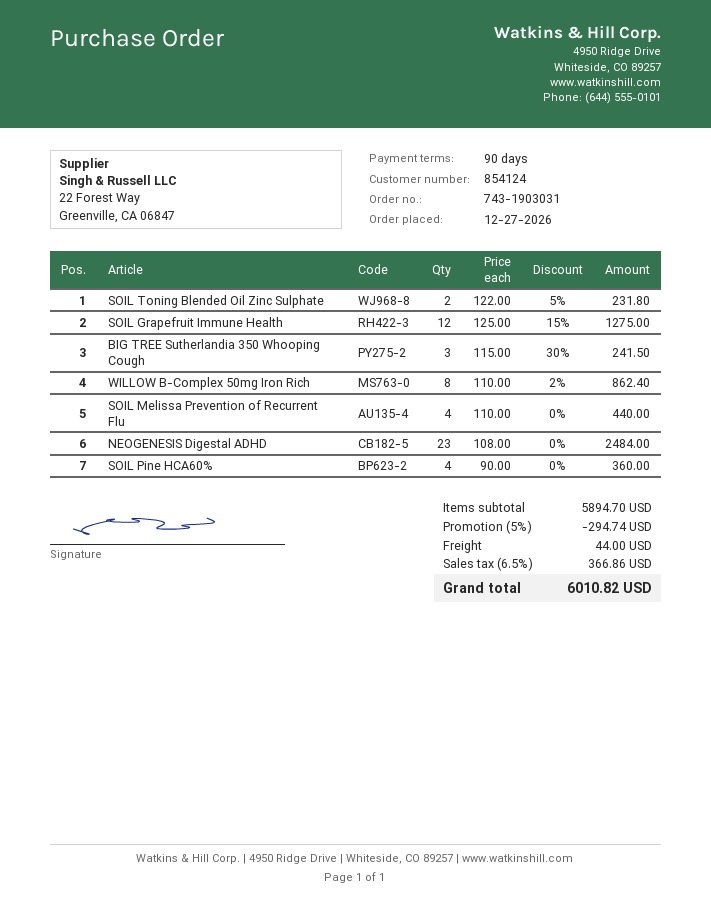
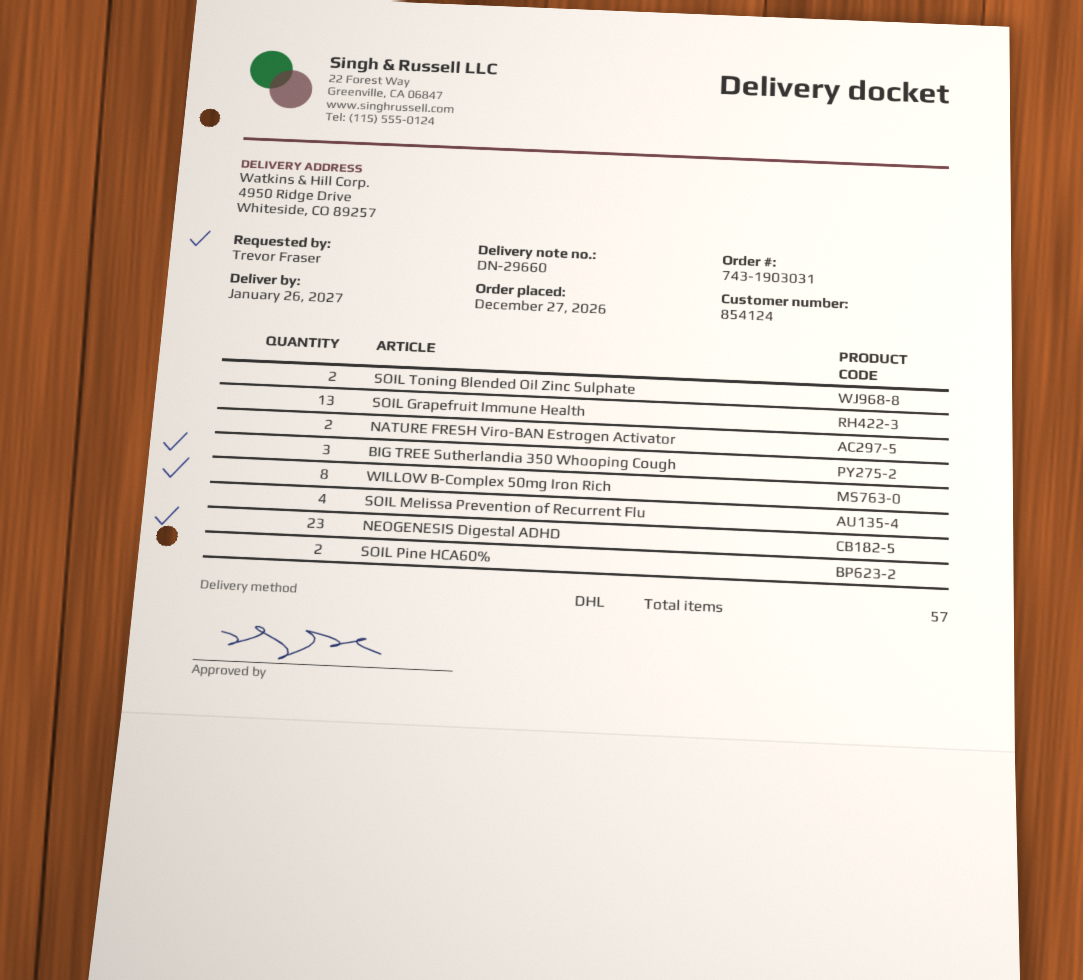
SOIL Grapefruit Immune Health: 12 -> 13
SOIL Pine HCA60%: 4 -> 2
NATURE FRESH Viro-BAN Estrogen Activator: none -> 2

